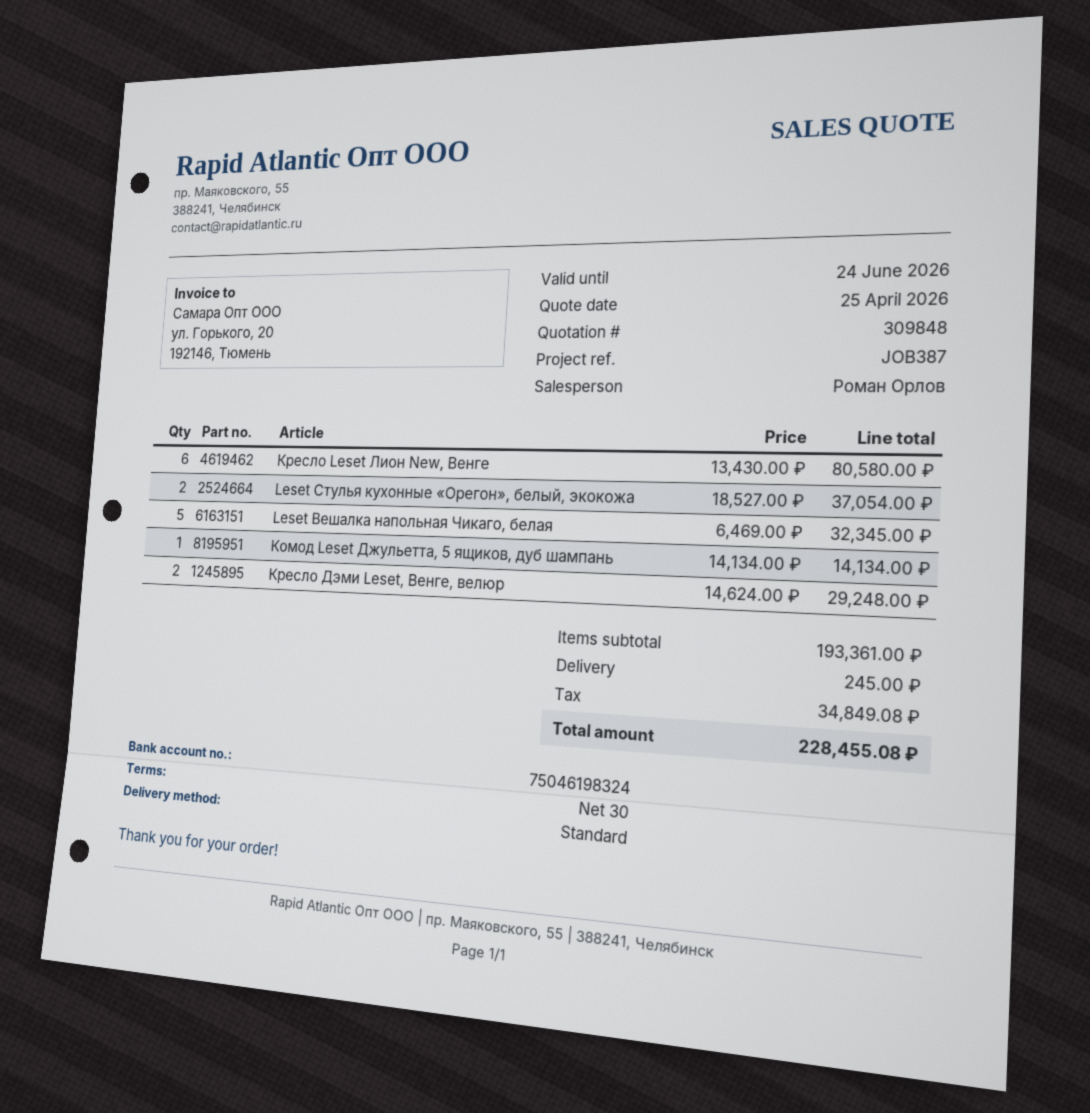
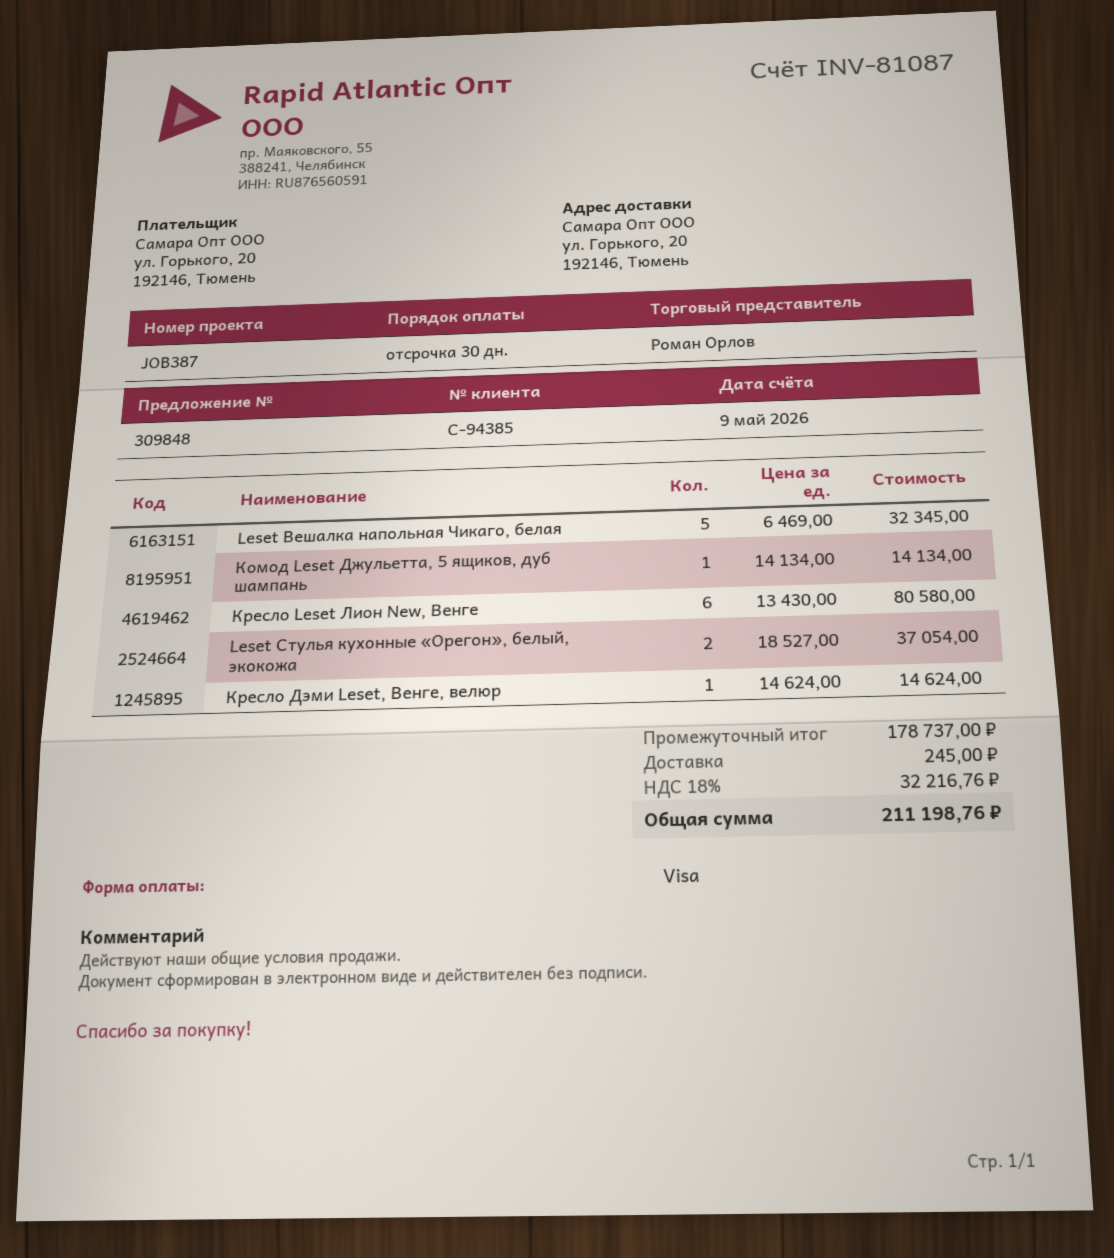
Кресло Дэми Leset, Венге, велюр: 2 x 14624.00 = 29248.00 -> 1 x 14624.00 = 14624.00
subtotal: 193361.00 -> 178737.00
tax: 34849.08 -> 32216.76
total: 228455.08 -> 211198.76

